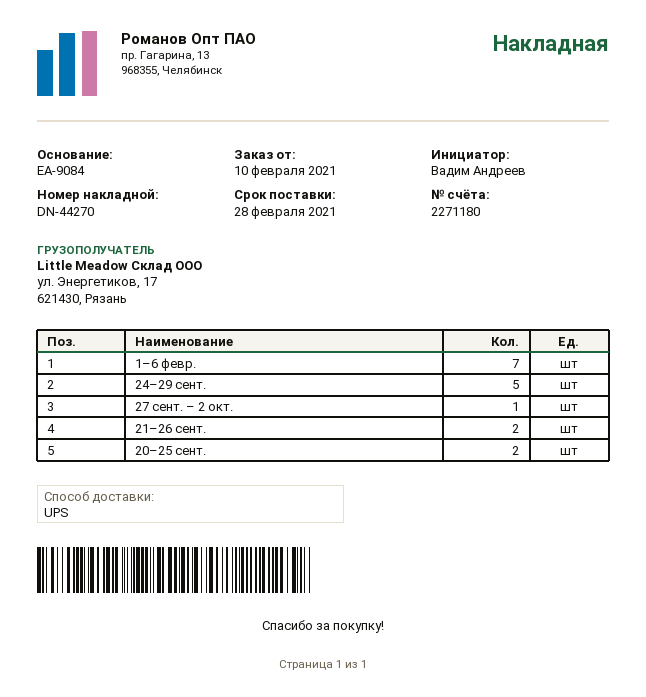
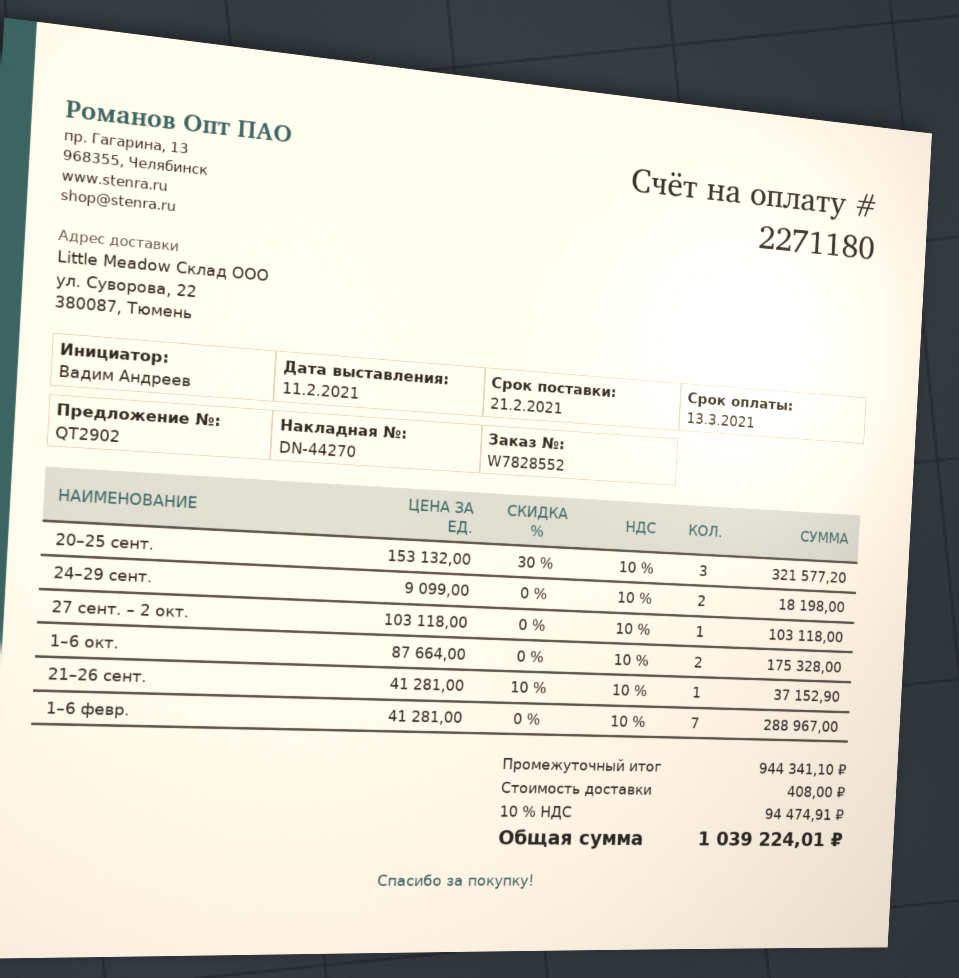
delivery date: 2021-02-28 -> 2021-02-21
ship to: ул. Энергетиков, 17, 621430, Рязань -> ул. Суворова, 22, 380087, Тюмень
24–29 сент.: 5 -> 2
21–26 сент.: 2 -> 1
20–25 сент.: 2 -> 3
1–6 окт.: none -> 2

